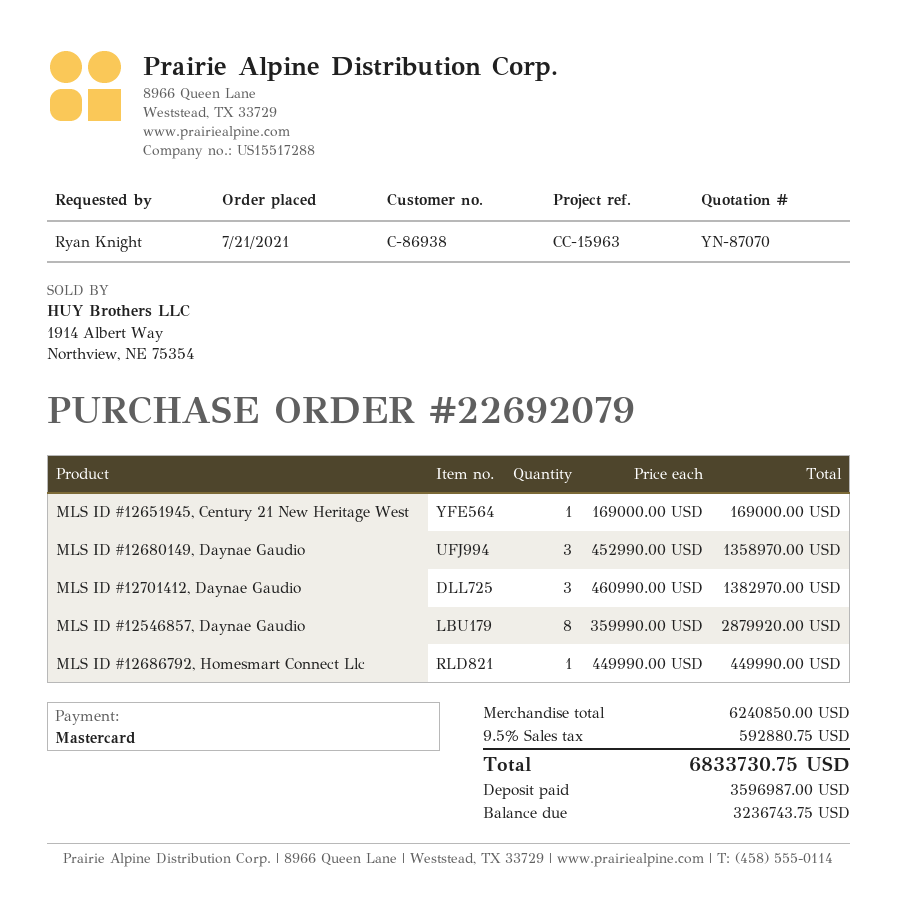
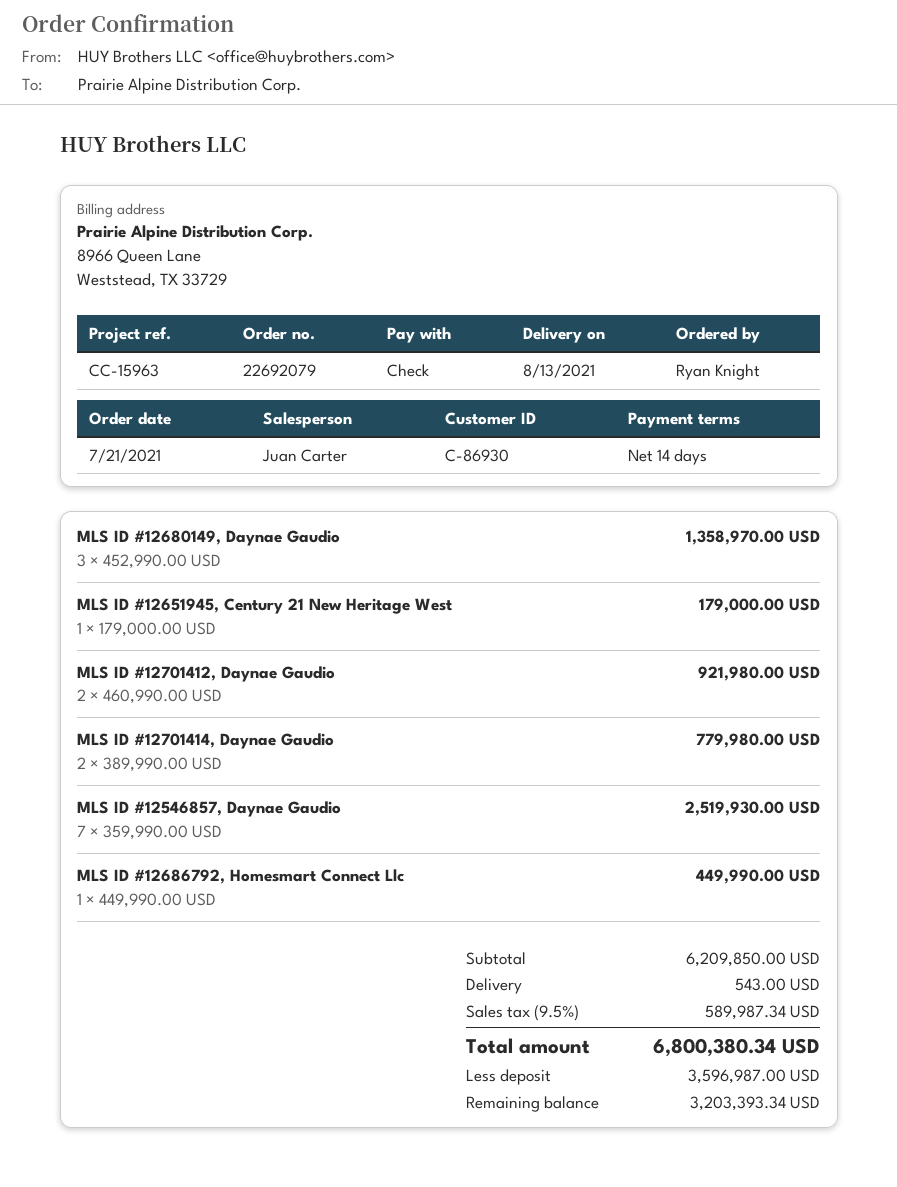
customer number: C-86938 -> C-86930
payment method: Mastercard -> cheque
MLS ID #12651945, Century 21 New Heritage West: 1 x 169000.00 = 169000.00 -> 1 x 179000.00 = 179000.00
MLS ID #12701412, Daynae Gaudio: 3 x 460990.00 = 1382970.00 -> 2 x 460990.00 = 921980.00
MLS ID #12546857, Daynae Gaudio: 8 x 359990.00 = 2879920.00 -> 7 x 359990.00 = 2519930.00
MLS ID #12701414, Daynae Gaudio: none -> 2 x 389990.00 = 779980.00
subtotal: 6240850.00 -> 6209850.00
shipping: none -> 543.00
tax: 9.5% = 592880.75 -> 9.5% = 589987.34
total: 6833730.75 -> 6800380.34
balance: 3236743.75 -> 3203393.34

